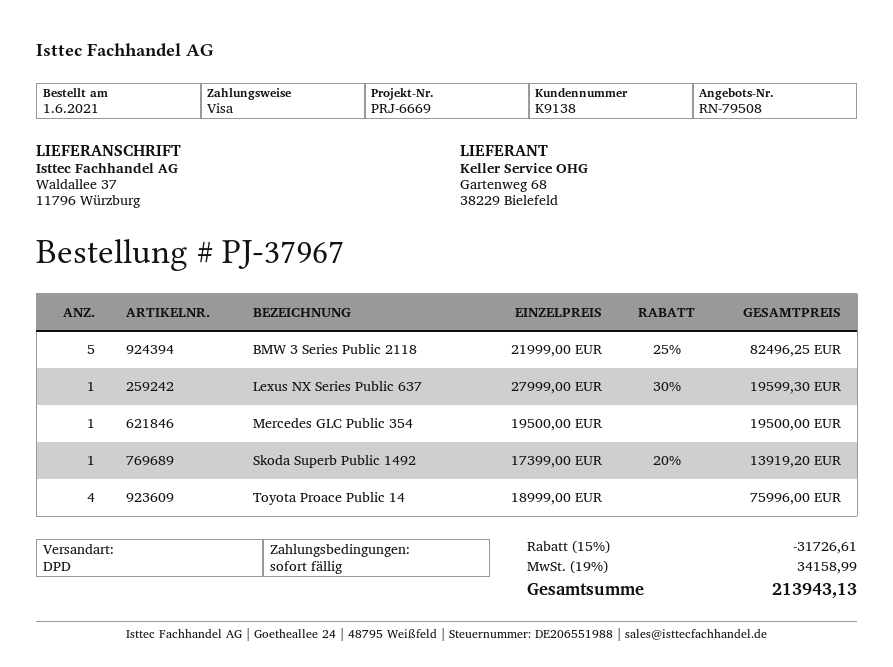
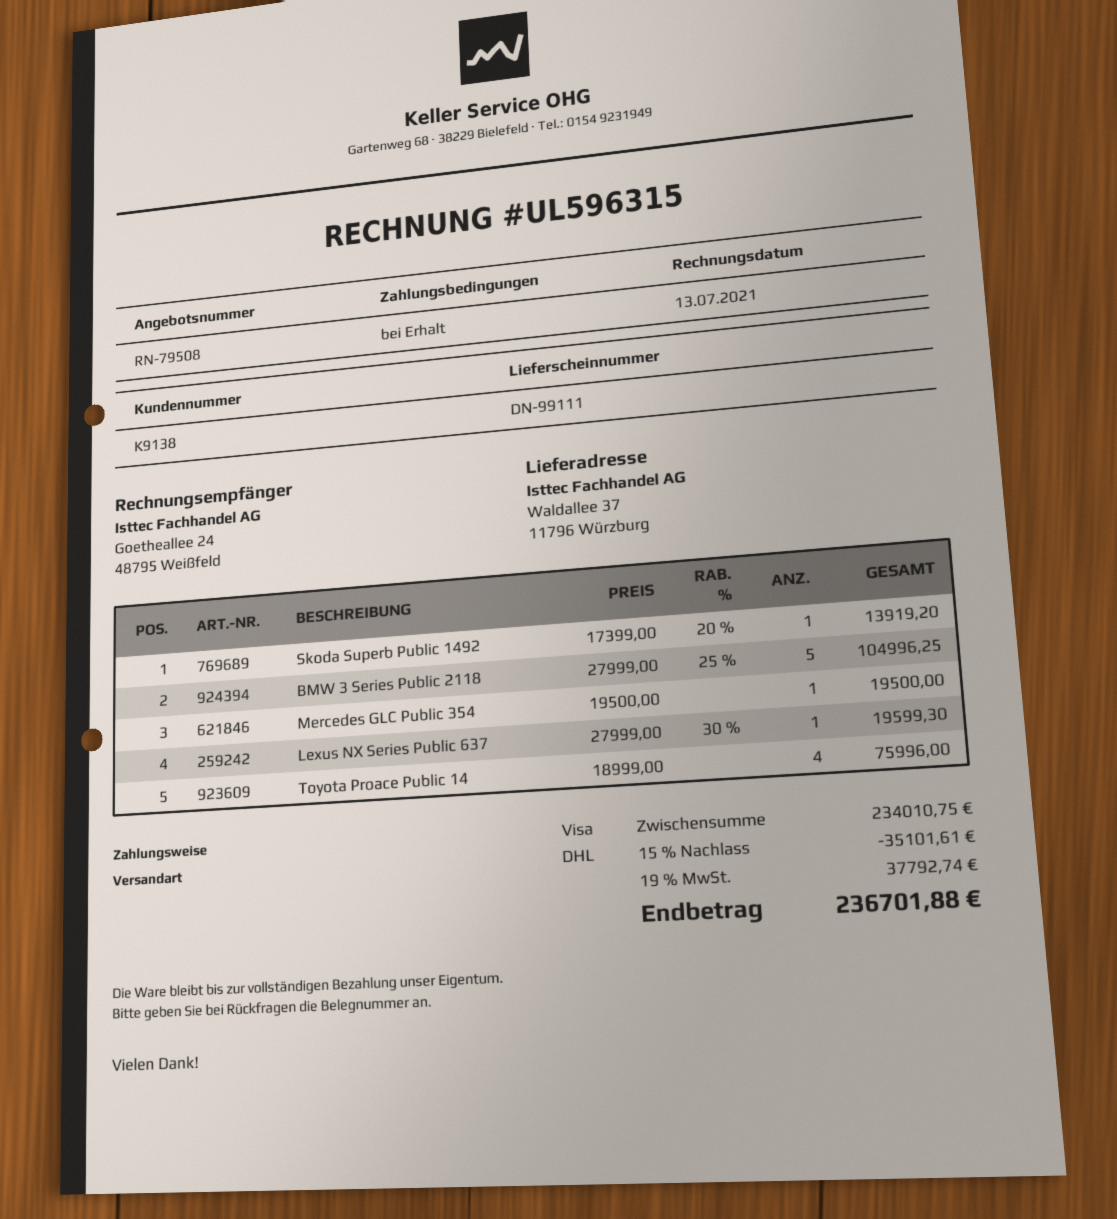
shipping method: DPD -> DHL
BMW 3 Series Public 2118: 5 x 21999.00 - 25% = 82496.25 -> 5 x 27999.00 - 25% = 104996.25
discount: 15% = 31726.61 -> 15% = 35101.61
tax: 19% = 34158.99 -> 19% = 37792.74
total: 213943.13 -> 236701.88

